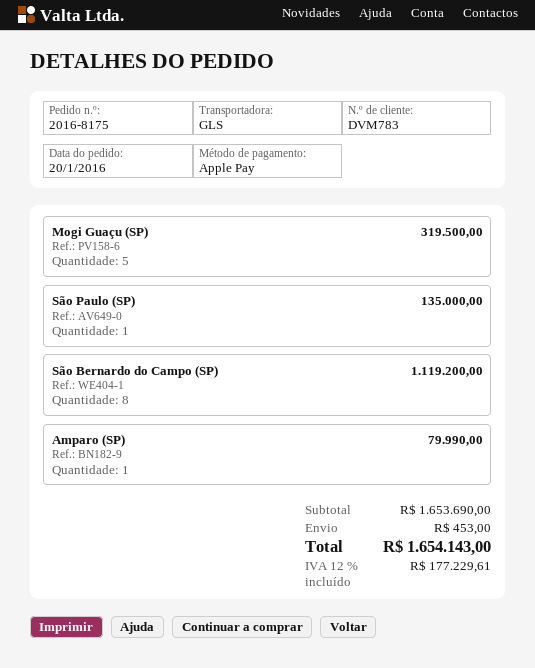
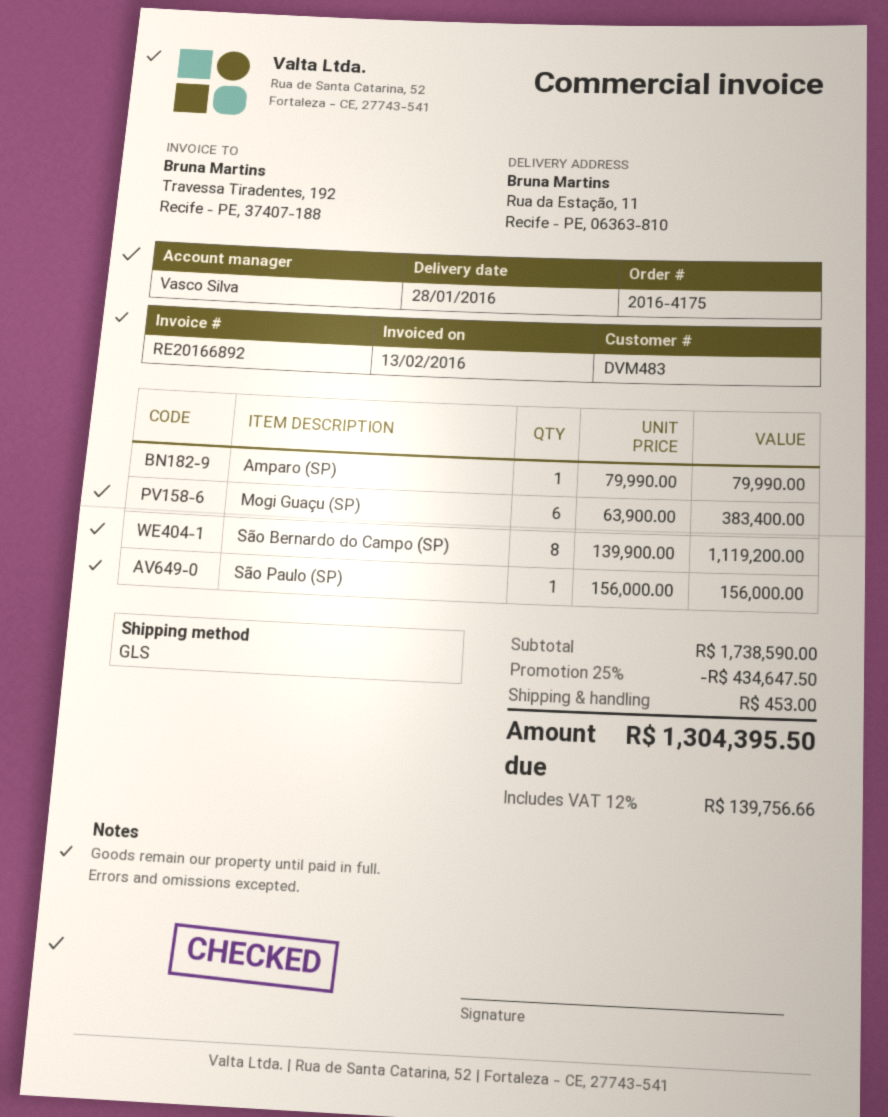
order number: 2016-8175 -> 2016-4175
customer number: DVM783 -> DVM483
Mogi Guaçu (SP): 5 for 319500.00 -> 6 for 383400.00
São Paulo (SP): 1 for 135000.00 -> 1 for 156000.00
subtotal: 1653690.00 -> 1738590.00
discount: none -> 25% = 434647.50
tax: 12% = 177229.61 -> 12% = 139756.66
total: 1654143.00 -> 1304395.50

